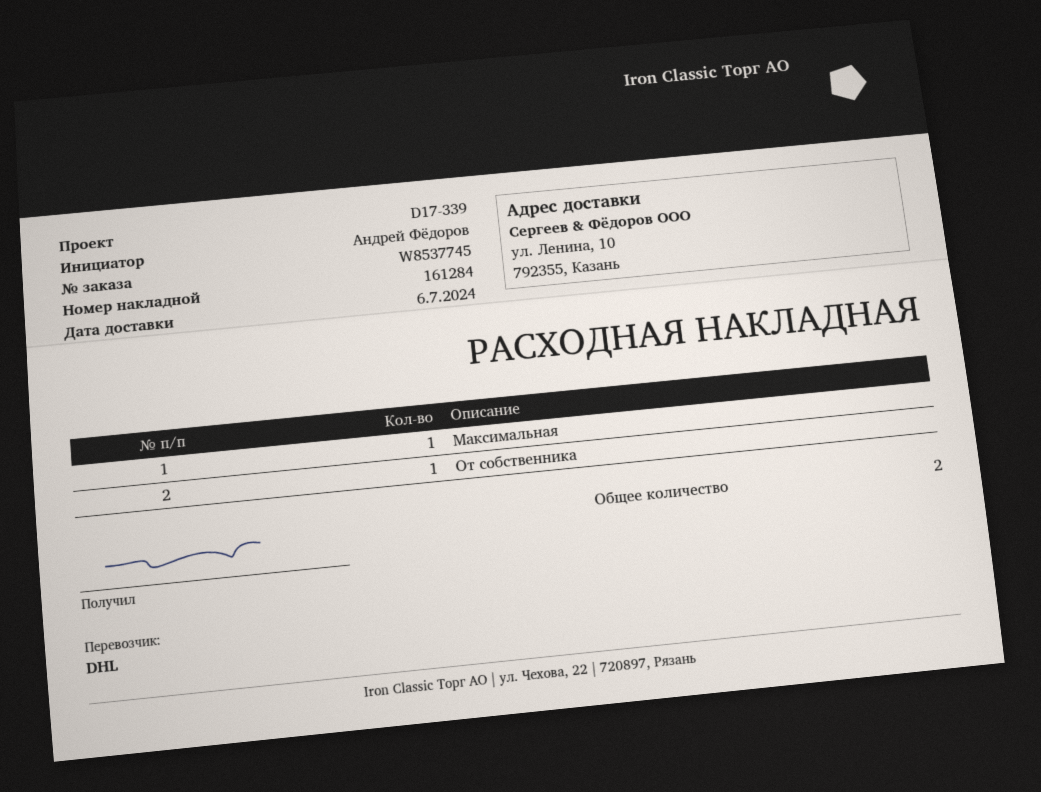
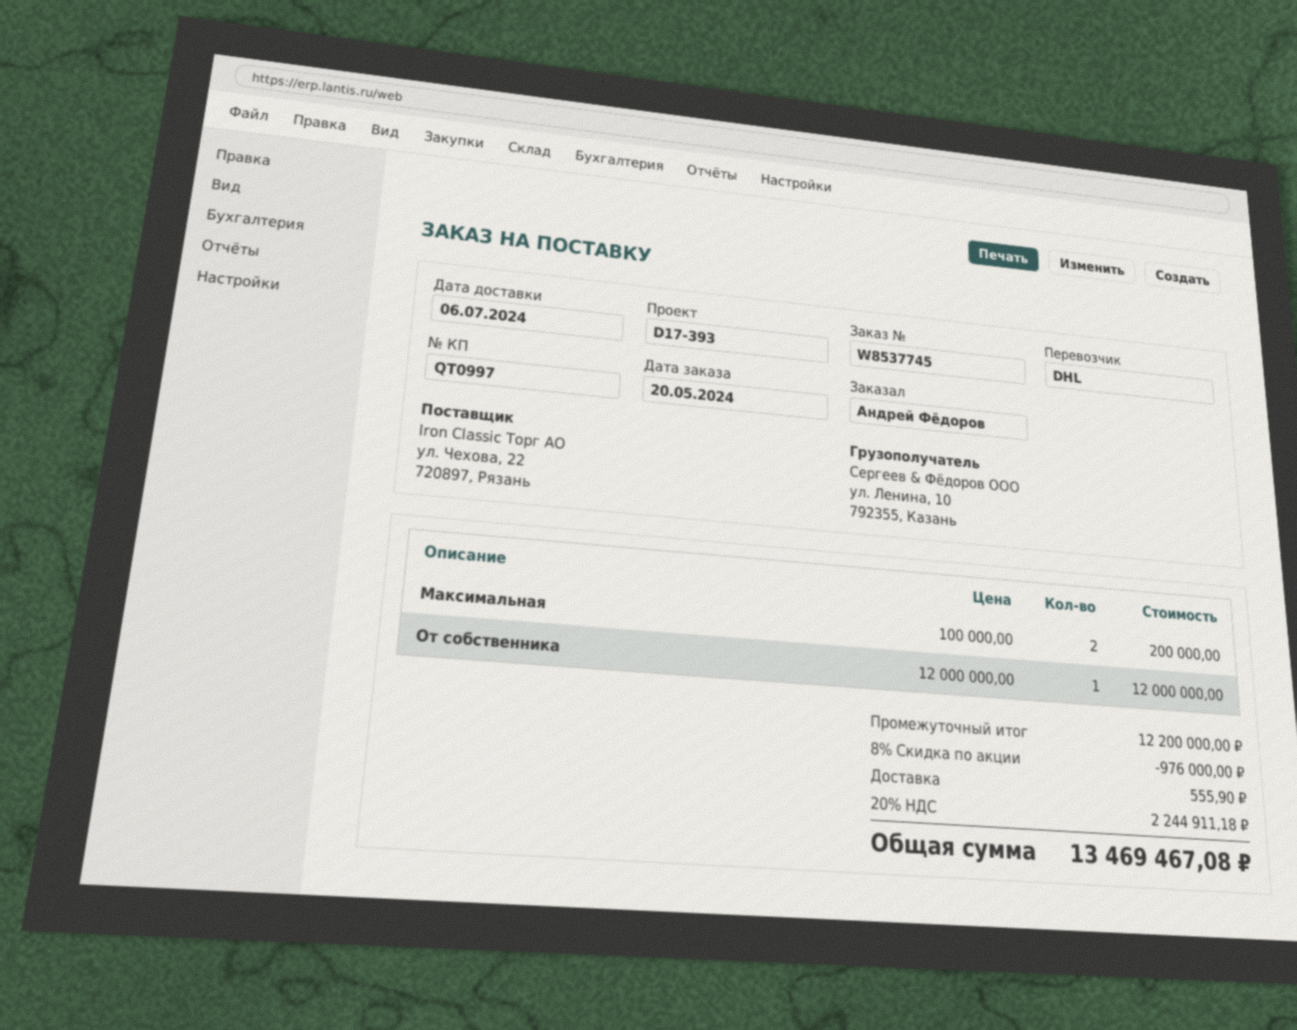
reference: D17-339 -> D17-393
Максимальная: 1 -> 2

